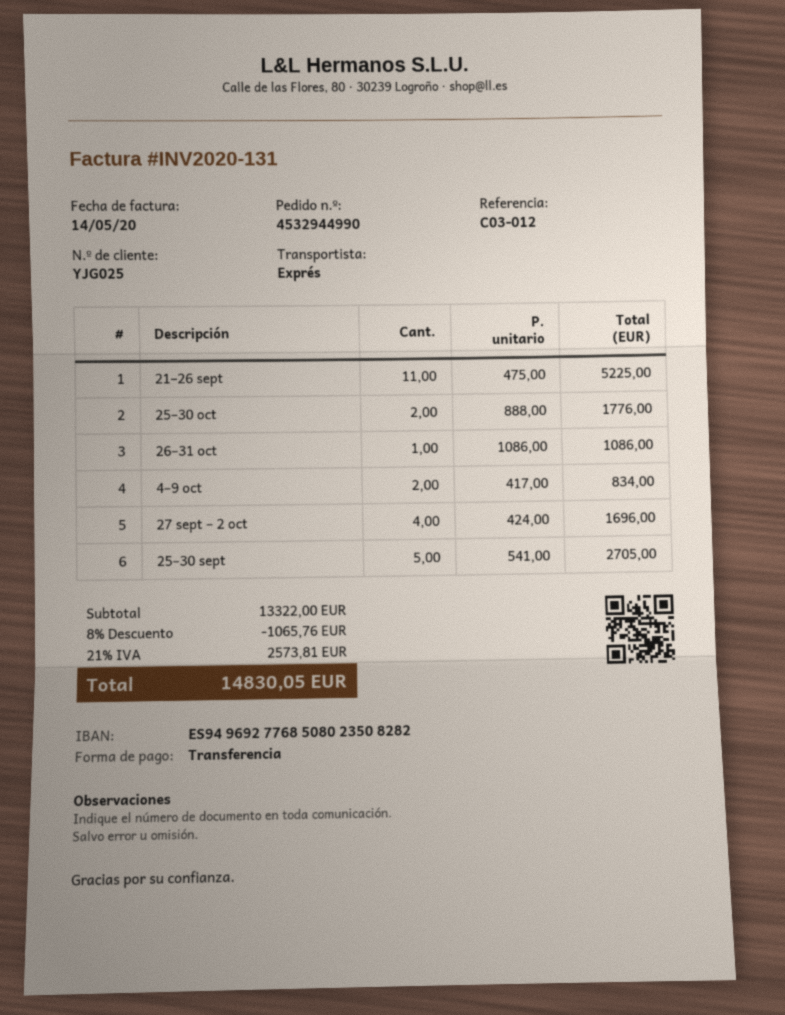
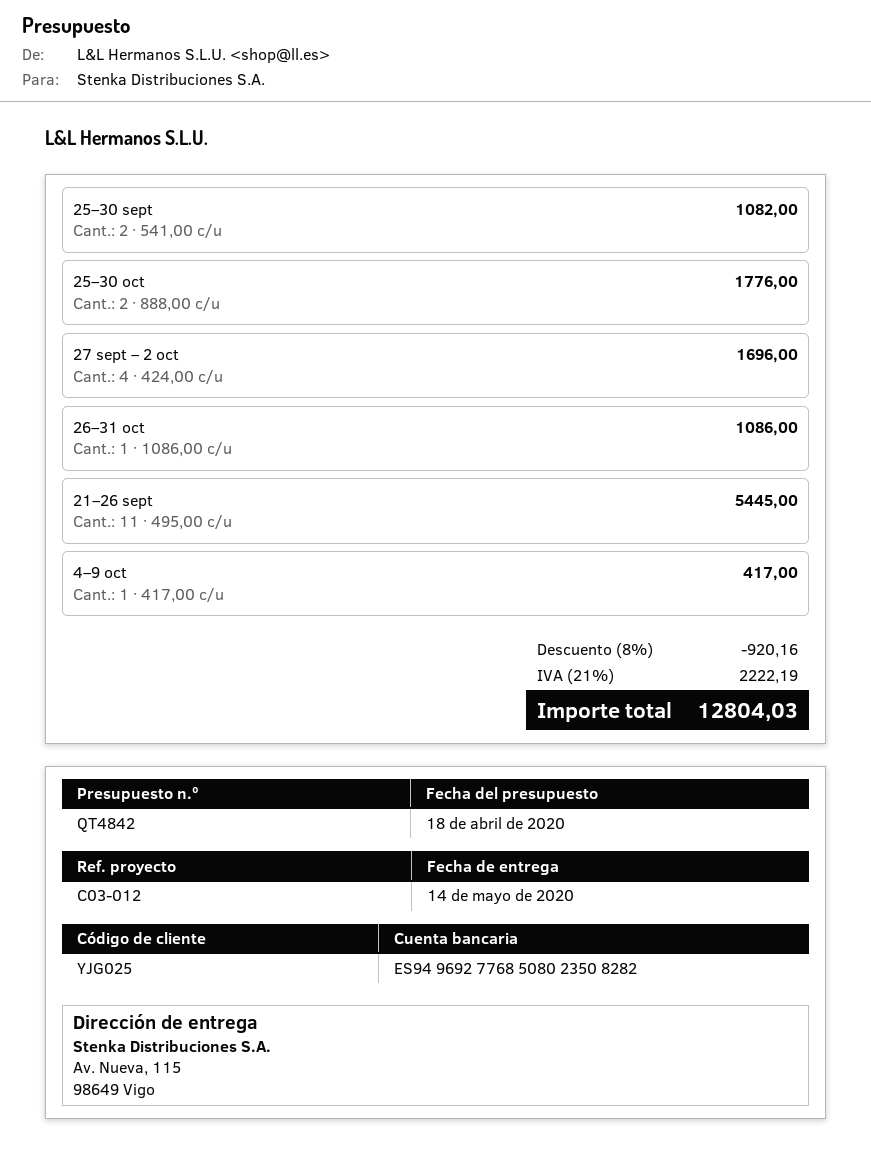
21–26 sept: 11 x 475.00 = 5225.00 -> 11 x 495.00 = 5445.00
4–9 oct: 2 x 417.00 = 834.00 -> 1 x 417.00 = 417.00
25–30 sept: 5 x 541.00 = 2705.00 -> 2 x 541.00 = 1082.00
discount: 8% = 1065.76 -> 8% = 920.16
tax: 21% = 2573.81 -> 21% = 2222.19
total: 14830.05 -> 12804.03

